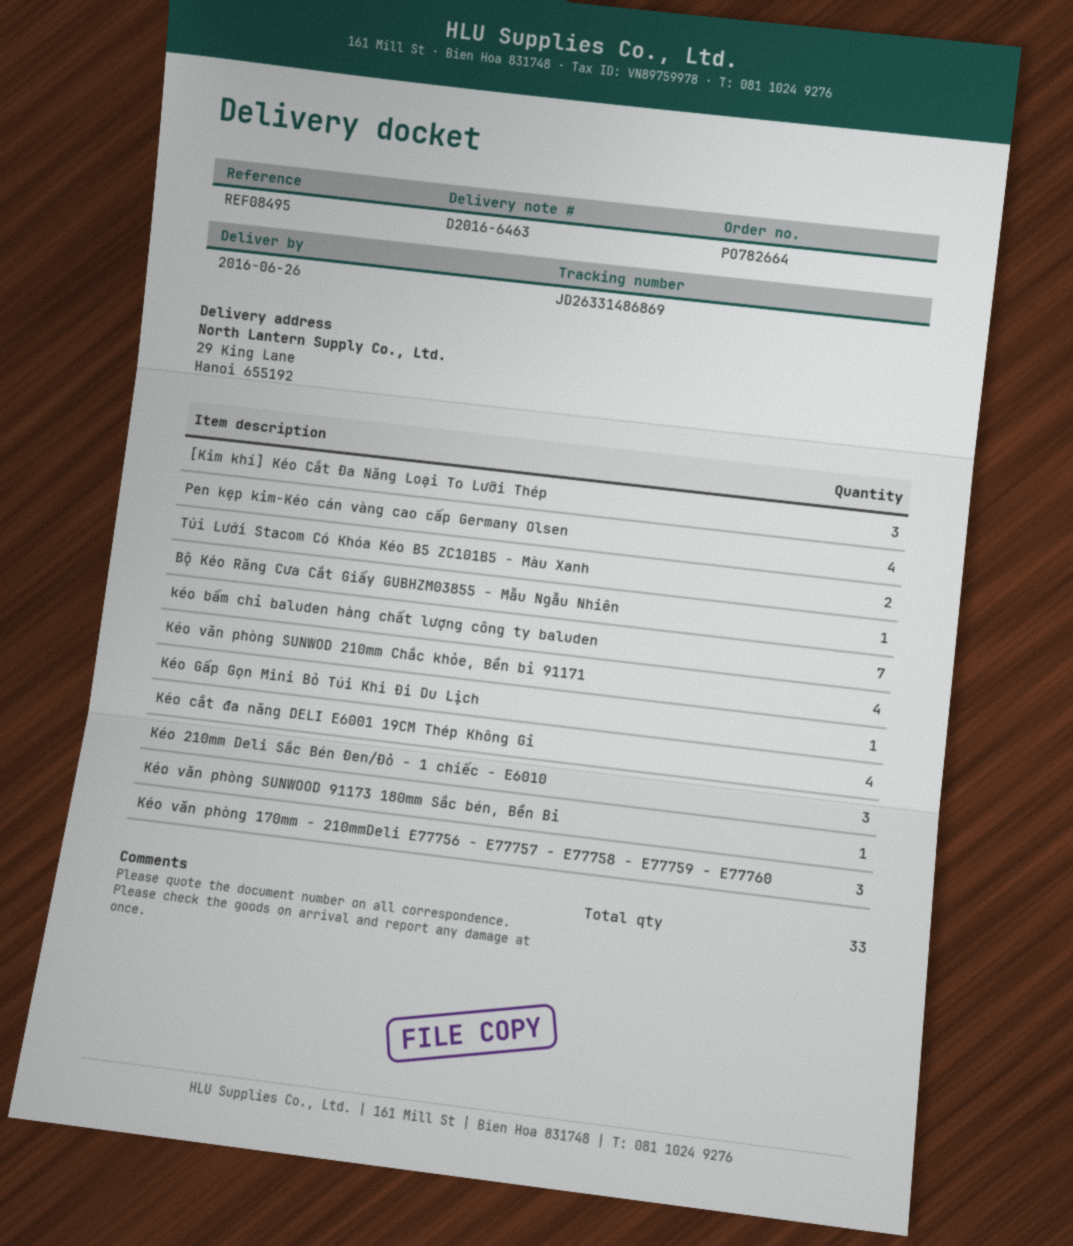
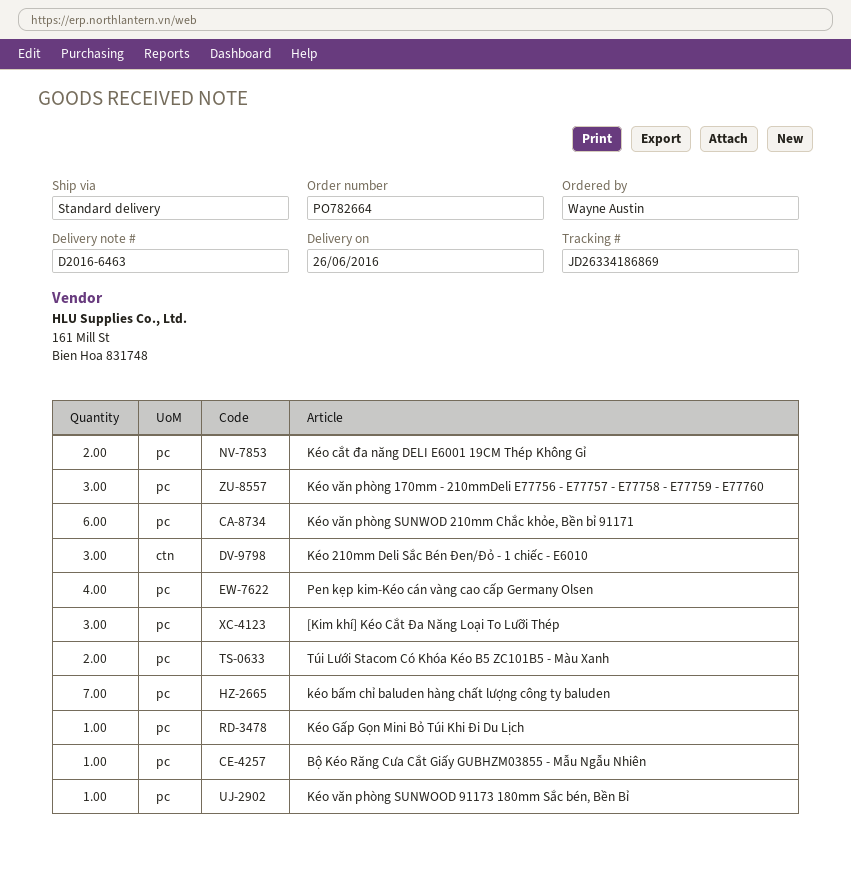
tracking number: JD26331486869 -> JD26334186869
Kéo văn phòng SUNWOD 210mm Chắc khỏe, Bền bỉ 91171: 4 -> 6
Kéo cắt đa năng DELI E6001 19CM Thép Không Gỉ: 4 -> 2

